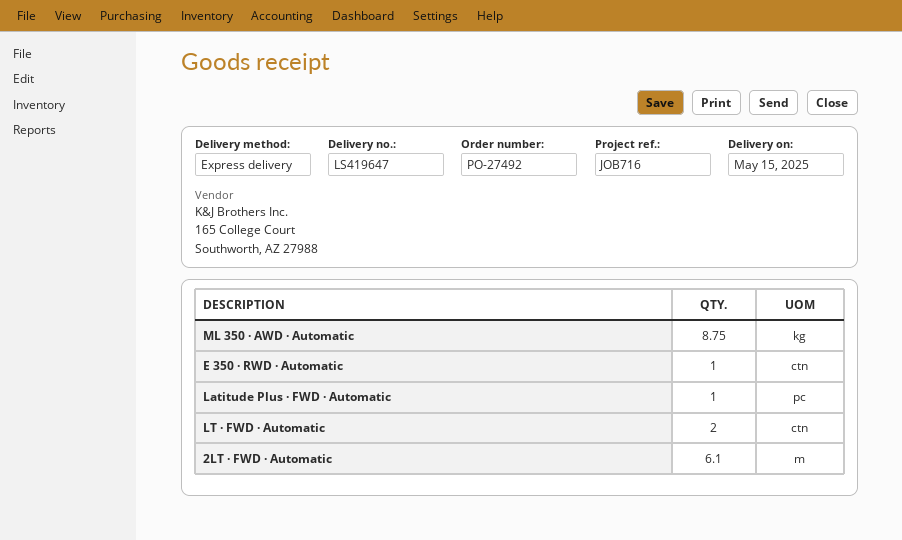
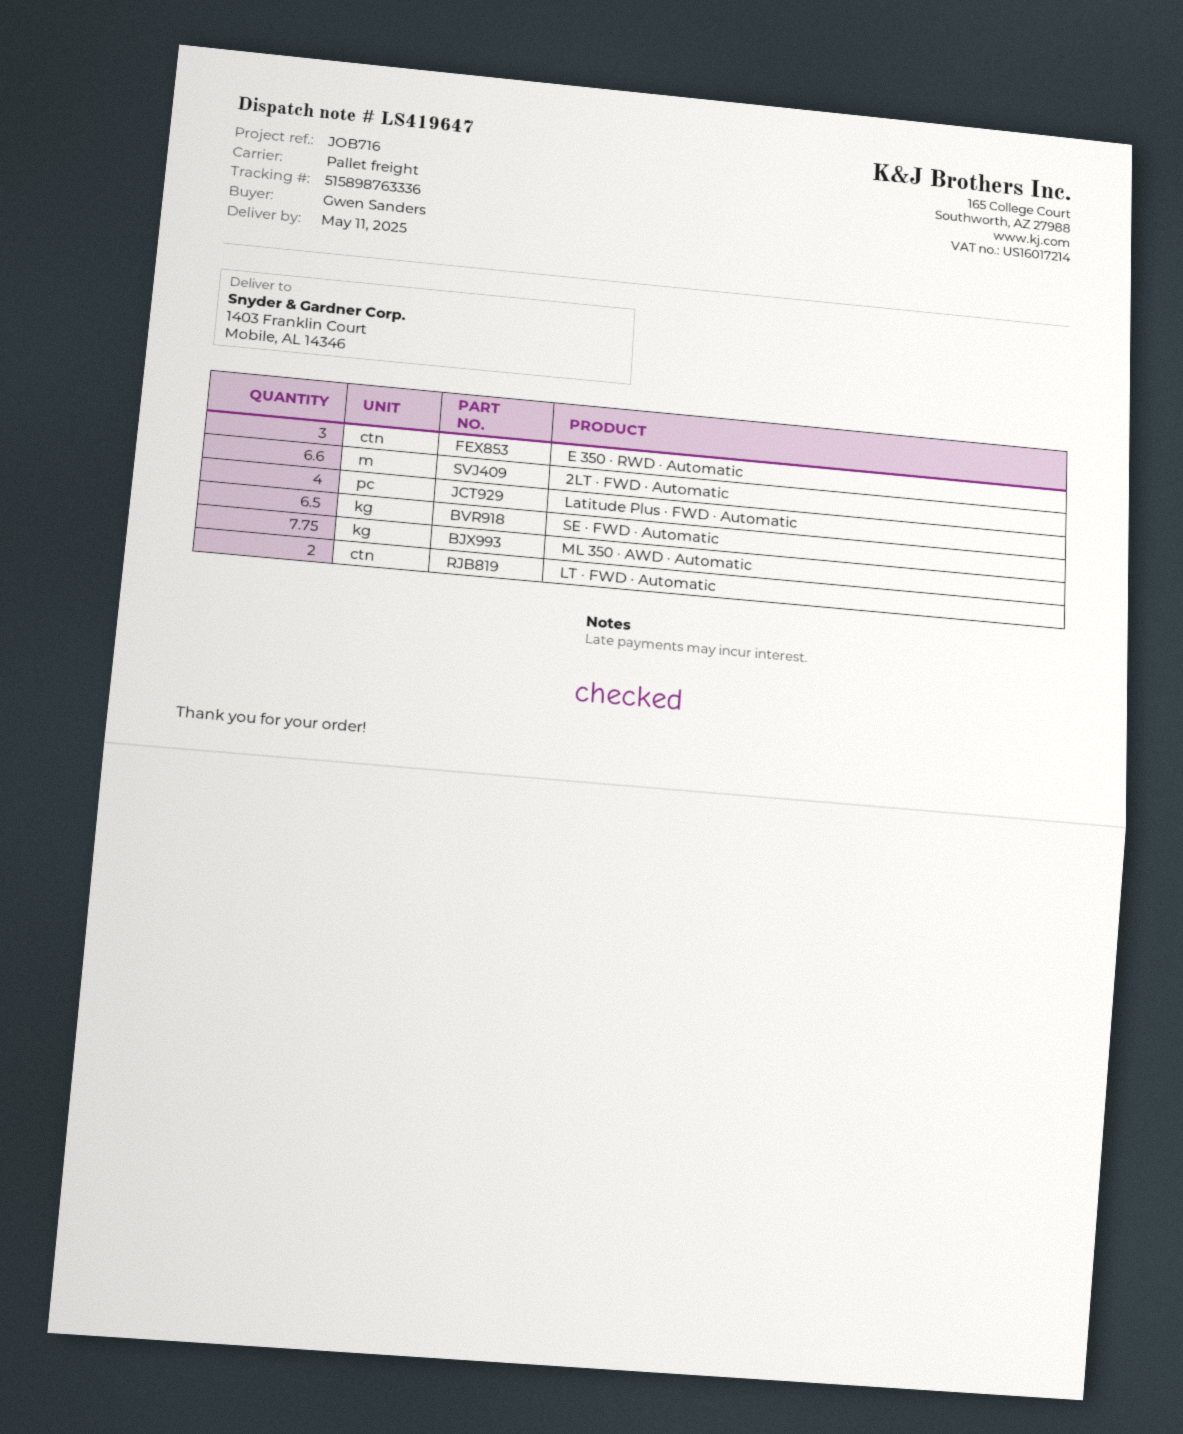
delivery date: 2025-05-15 -> 2025-05-11
shipping method: express -> pallet freight
ML 350 · AWD · Automatic: 8.75 -> 7.75
E 350 · RWD · Automatic: 1 -> 3
Latitude Plus · FWD · Automatic: 1 -> 4
2LT · FWD · Automatic: 6.1 -> 6.6
SE · FWD · Automatic: none -> 6.5

